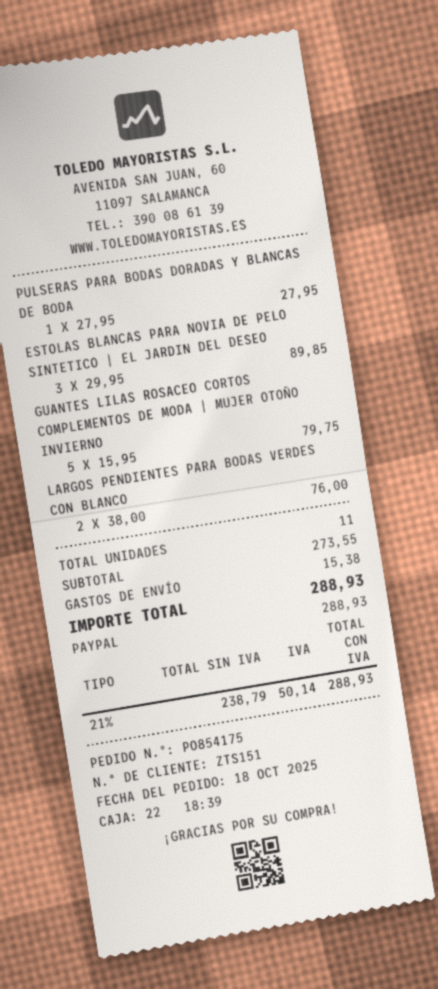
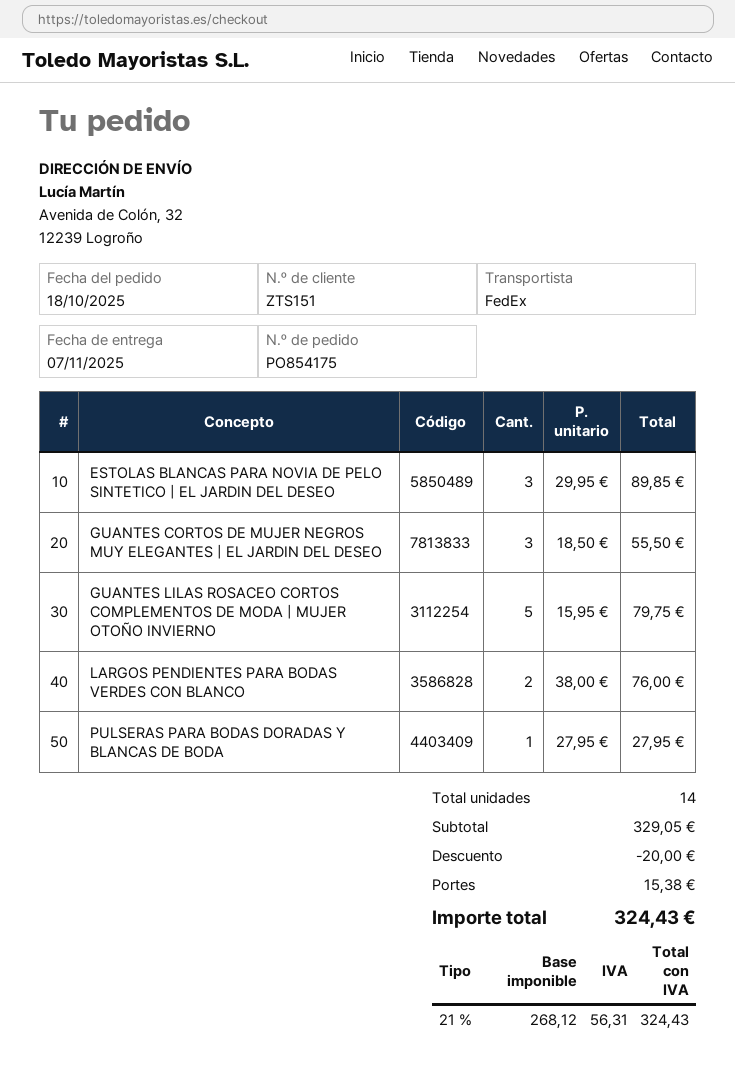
GUANTES CORTOS DE MUJER NEGROS MUY ELEGANTES | EL JARDIN DEL DESEO: none -> 3 x 18.50 = 55.50
total quantity: 11 -> 14
subtotal: 273.55 -> 329.05
discount: none -> 20.00
net: 238.79 -> 268.12
tax: 21% = 50.14 -> 21% = 56.31
total: 288.93 -> 324.43

